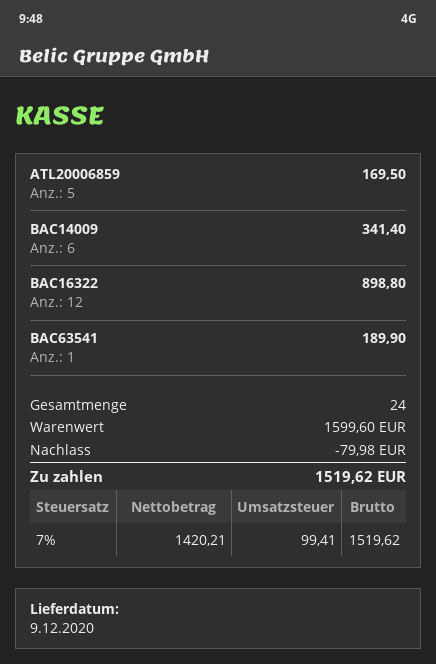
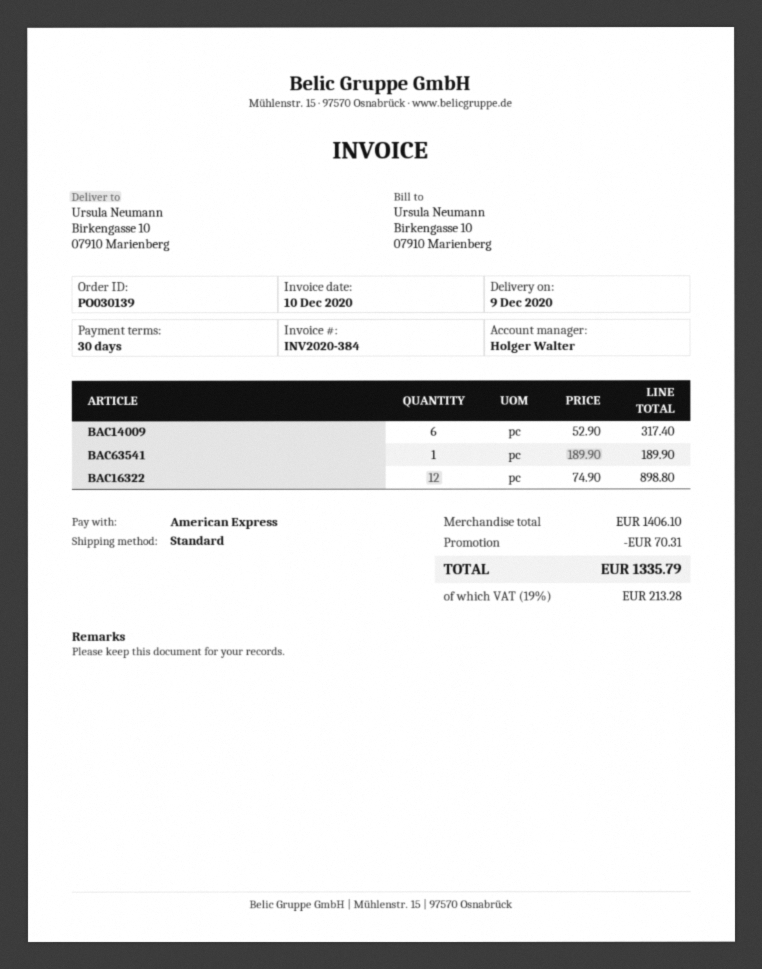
ATL20006859: 5 for 169.50 -> none
BAC14009: 6 for 341.40 -> 6 for 317.40
subtotal: 1599.60 -> 1406.10
discount: 79.98 -> 70.31
tax: 7% = 99.41 -> 19% = 213.28
total: 1519.62 -> 1335.79

